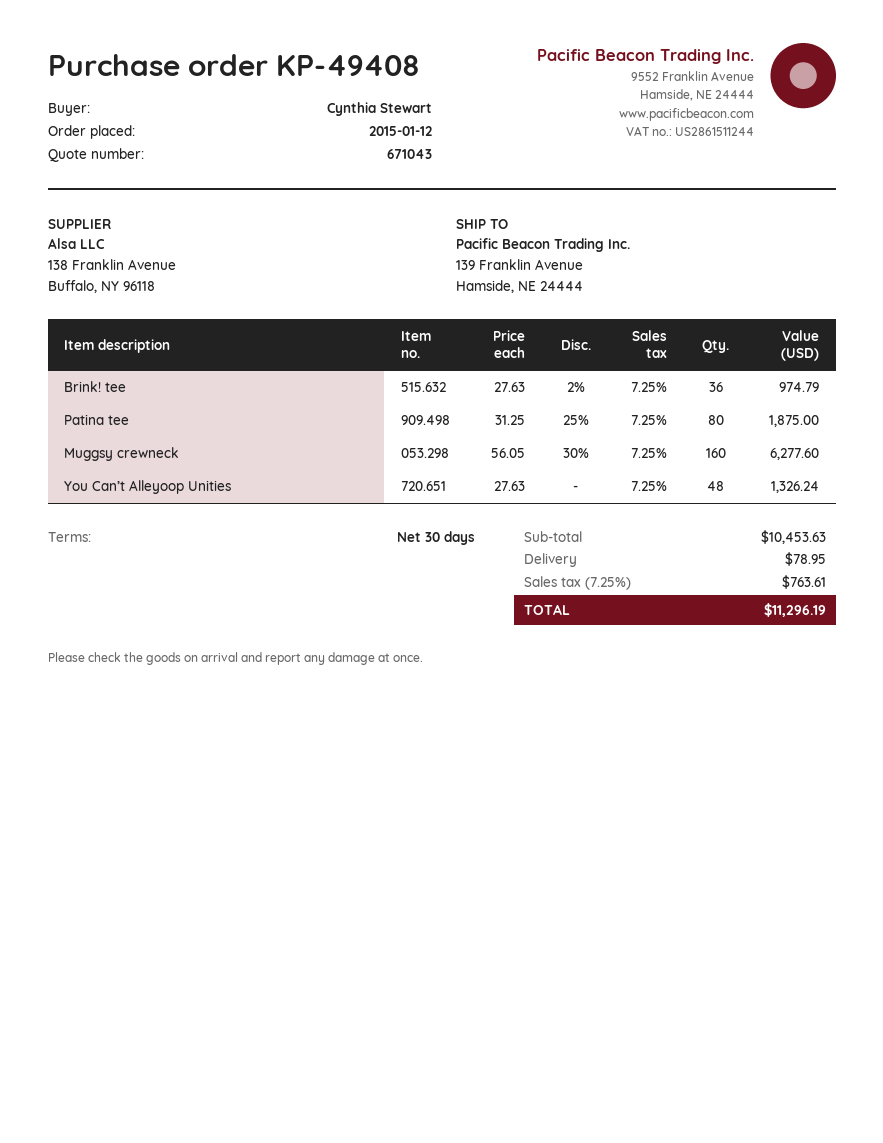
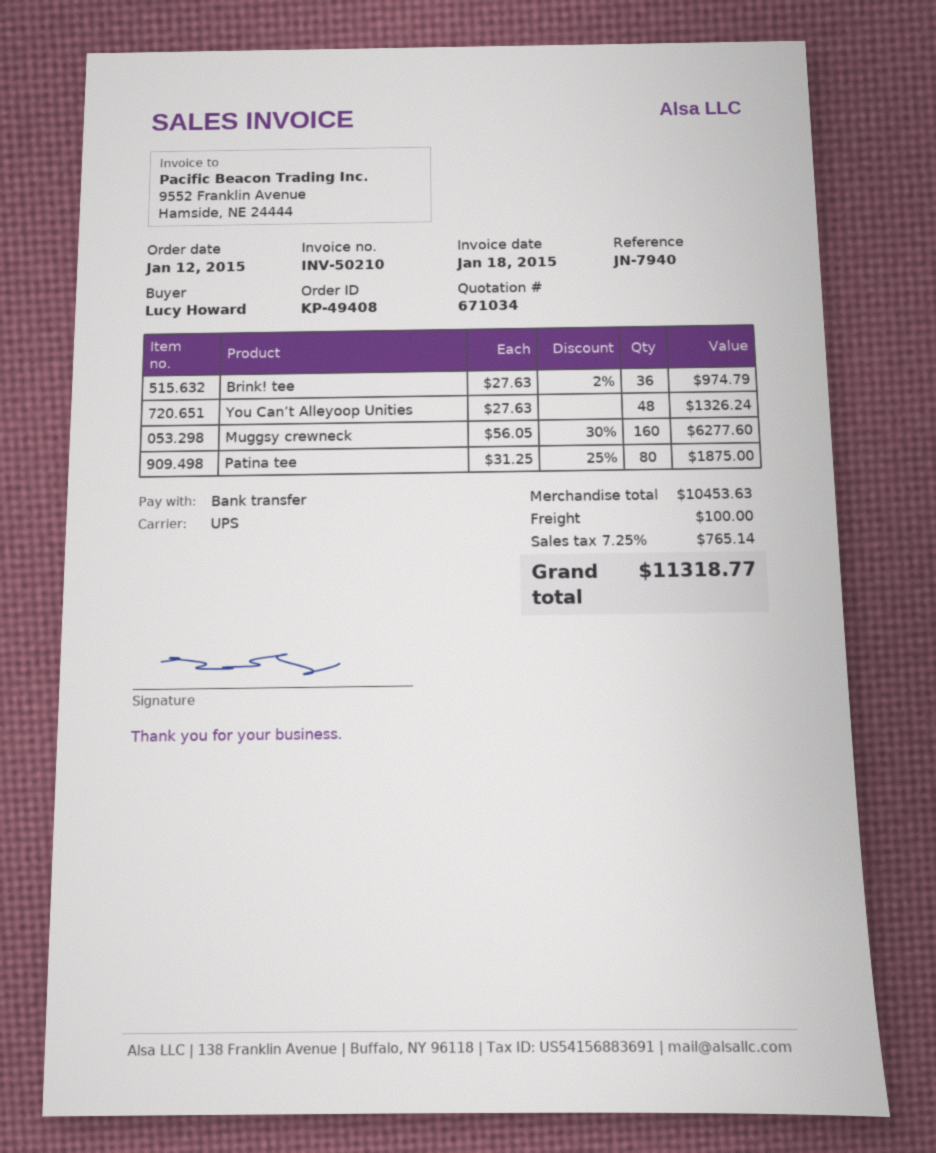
quote number: 671043 -> 671034
ordered by: Cynthia Stewart -> Lucy Howard
shipping: 78.95 -> 100.00
tax: 7.25% = 763.61 -> 7.25% = 765.14
total: 11296.19 -> 11318.77

